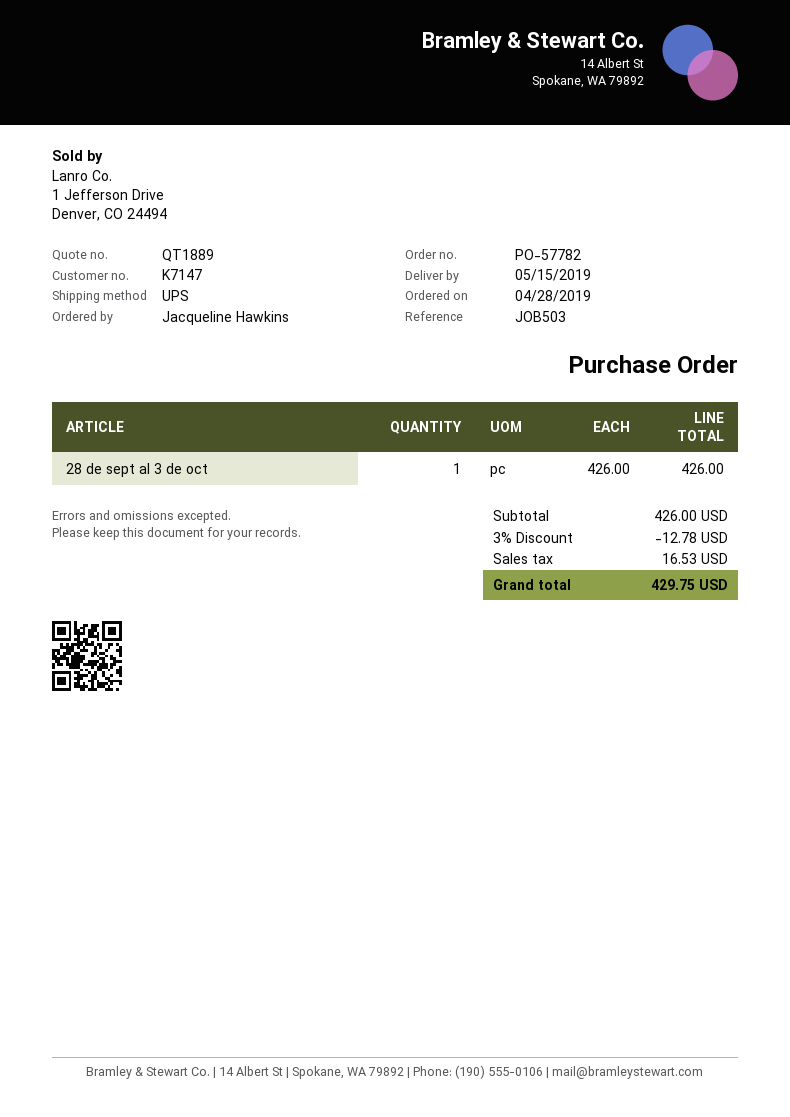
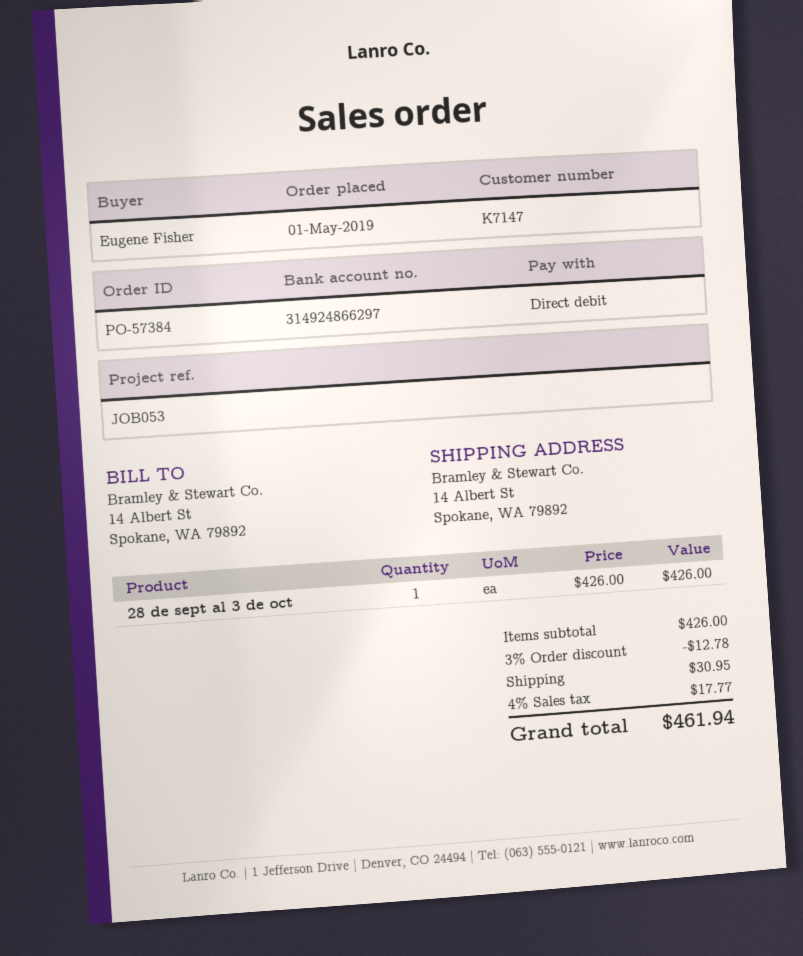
order number: PO-57782 -> PO-57384
order date: 2019-04-28 -> 2019-05-01
reference: JOB503 -> JOB053
ordered by: Jacqueline Hawkins -> Eugene Fisher
shipping: none -> 30.95
tax: 16.53 -> 17.77
total: 429.75 -> 461.94

